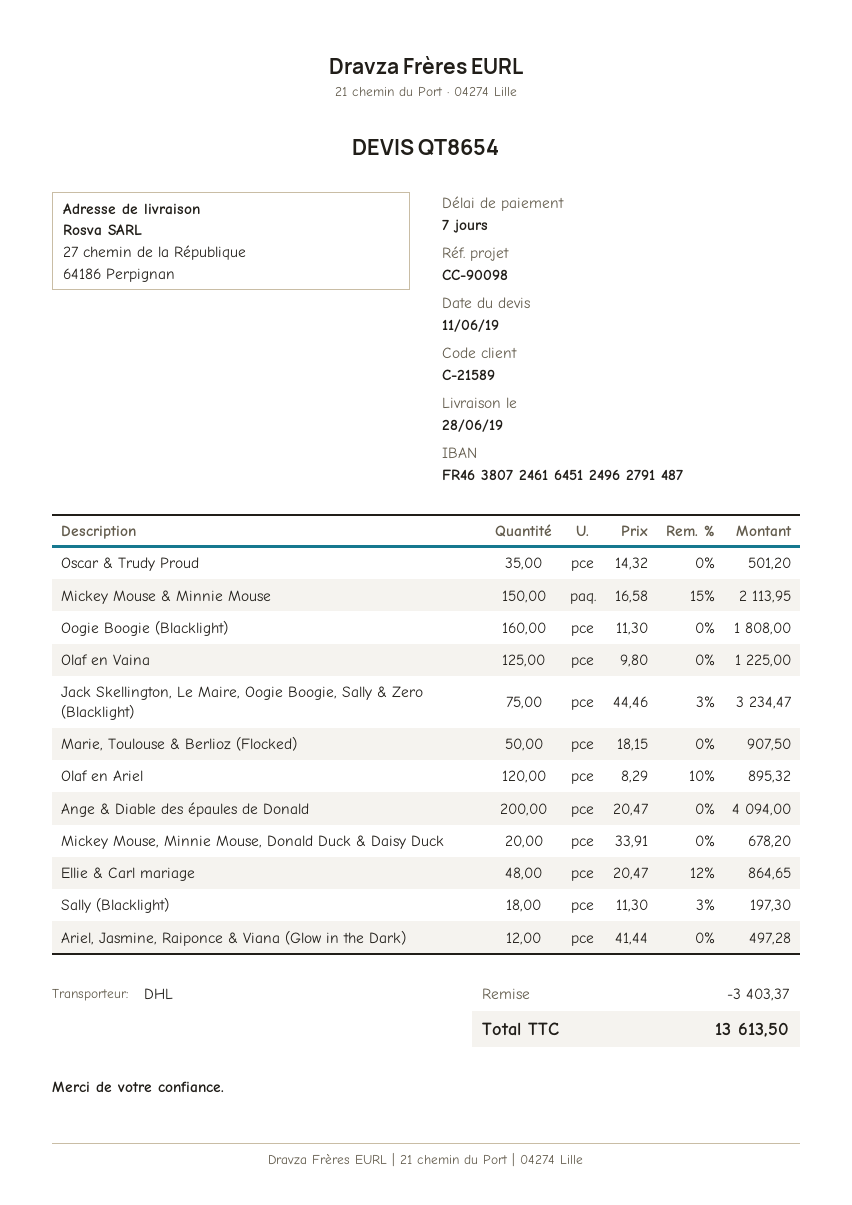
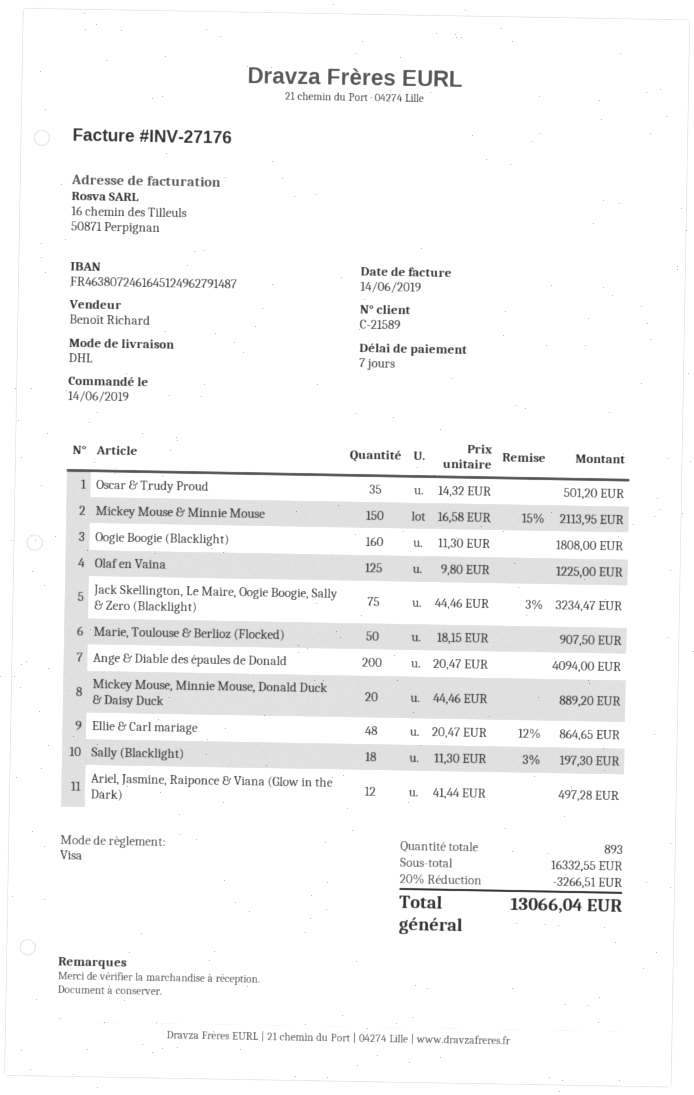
Olaf en Ariel: 120 x 8.29 - 10% = 895.32 -> none
Mickey Mouse, Minnie Mouse, Donald Duck & Daisy Duck: 20 x 33.91 = 678.20 -> 20 x 44.46 = 889.20
discount: 3403.37 -> 3266.51
total: 13613.50 -> 13066.04

